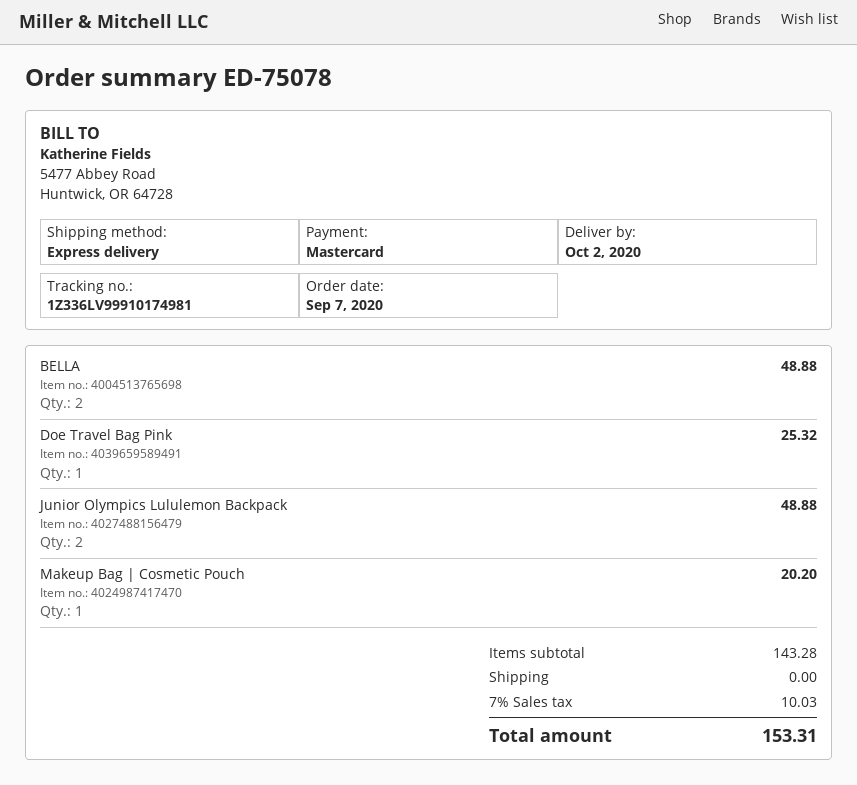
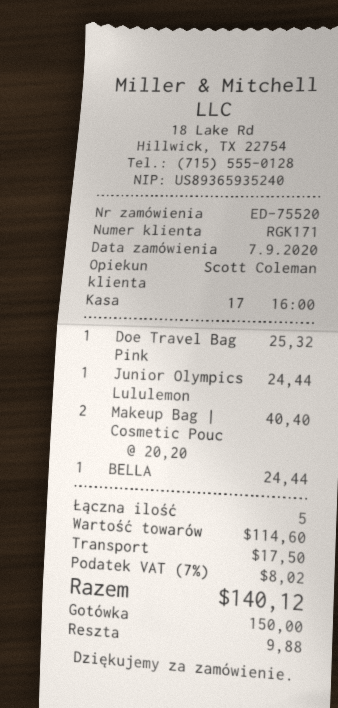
order number: ED-75078 -> ED-75520
payment method: Mastercard -> cash
BELLA: 2 for 48.88 -> 1 for 24.44
Junior Olympics Lululemon Backpack: 2 for 48.88 -> 1 for 24.44
Makeup Bag | Cosmetic Pouch: 1 for 20.20 -> 2 for 40.40
subtotal: 143.28 -> 114.60
shipping: 0.00 -> 17.50
tax: 7% = 10.03 -> 7% = 8.02
total: 153.31 -> 140.12

